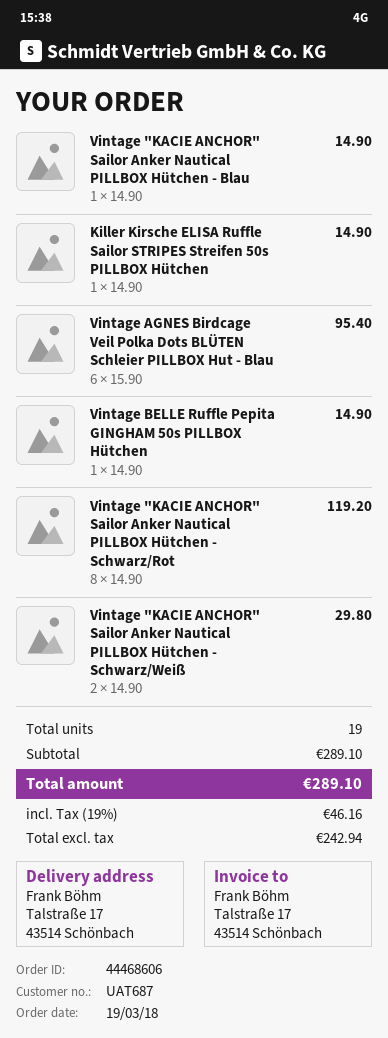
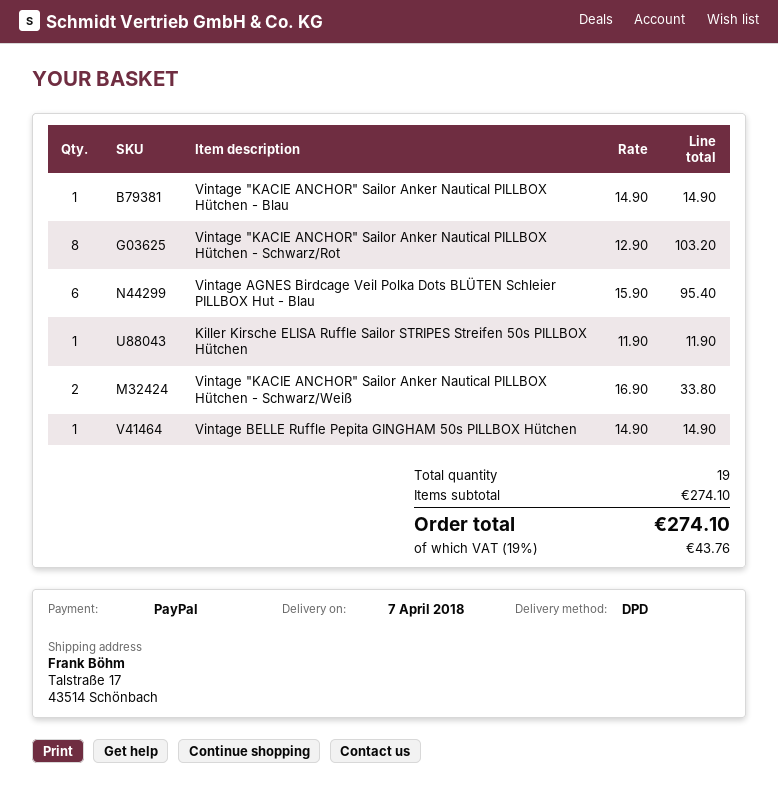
Killer Kirsche ELISA Ruffle Sailor STRIPES Streifen 50s PILLBOX Hütchen: 1 x 14.90 = 14.90 -> 1 x 11.90 = 11.90
Vintage "KACIE ANCHOR" Sailor Anker Nautical PILLBOX Hütchen - Schwarz/Rot: 8 x 14.90 = 119.20 -> 8 x 12.90 = 103.20
Vintage "KACIE ANCHOR" Sailor Anker Nautical PILLBOX Hütchen - Schwarz/Weiß: 2 x 14.90 = 29.80 -> 2 x 16.90 = 33.80
subtotal: 289.10 -> 274.10
tax: 19% = 46.16 -> 19% = 43.76
total: 289.10 -> 274.10

